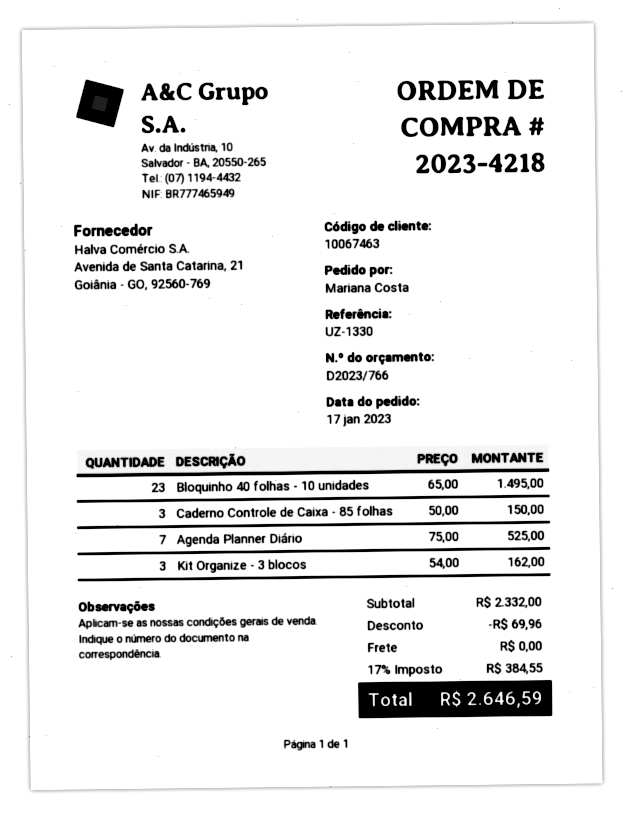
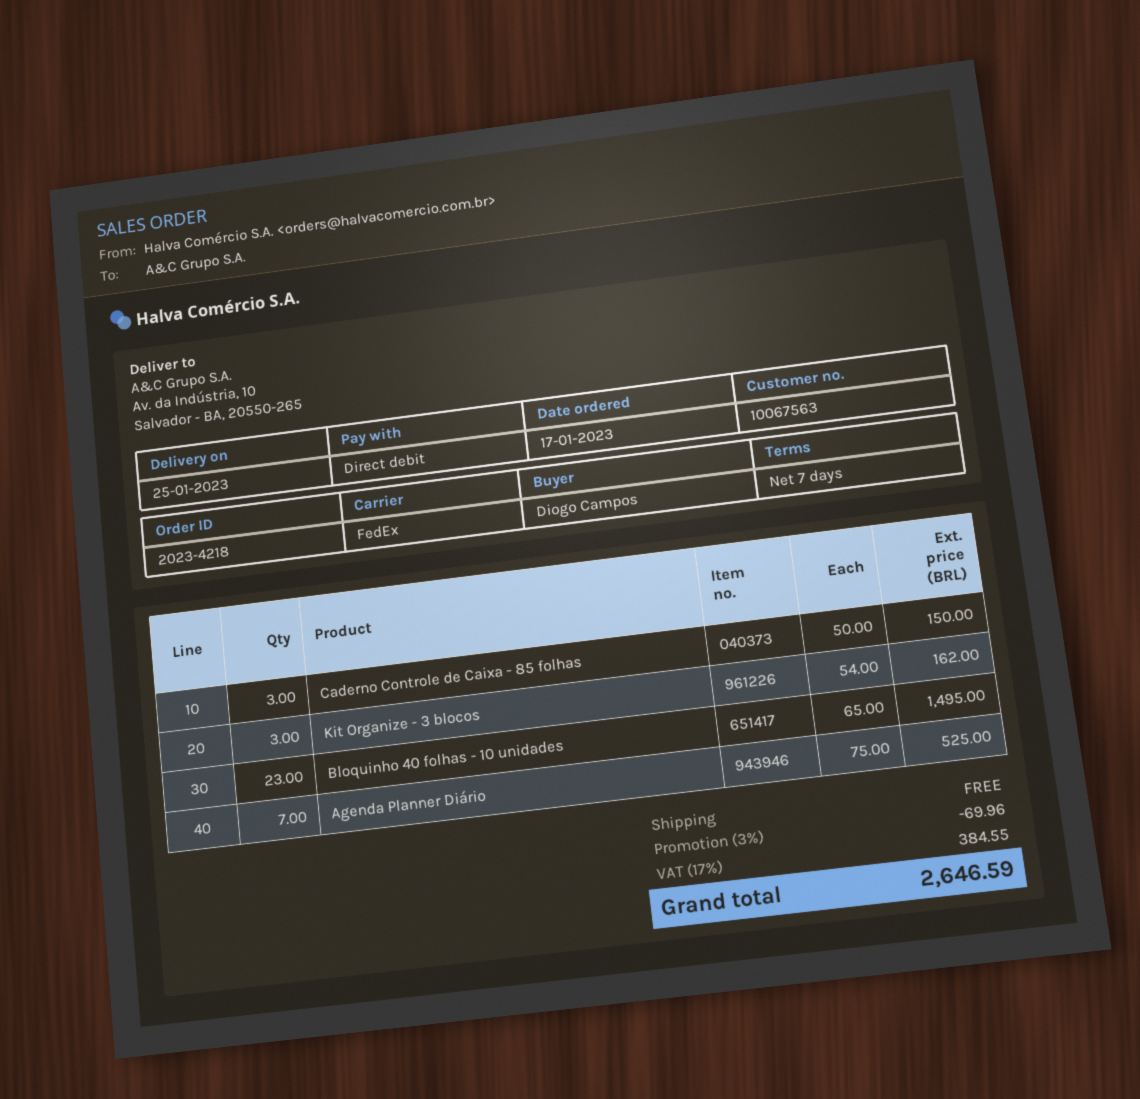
customer number: 10067463 -> 10067563
ordered by: Mariana Costa -> Diogo Campos

